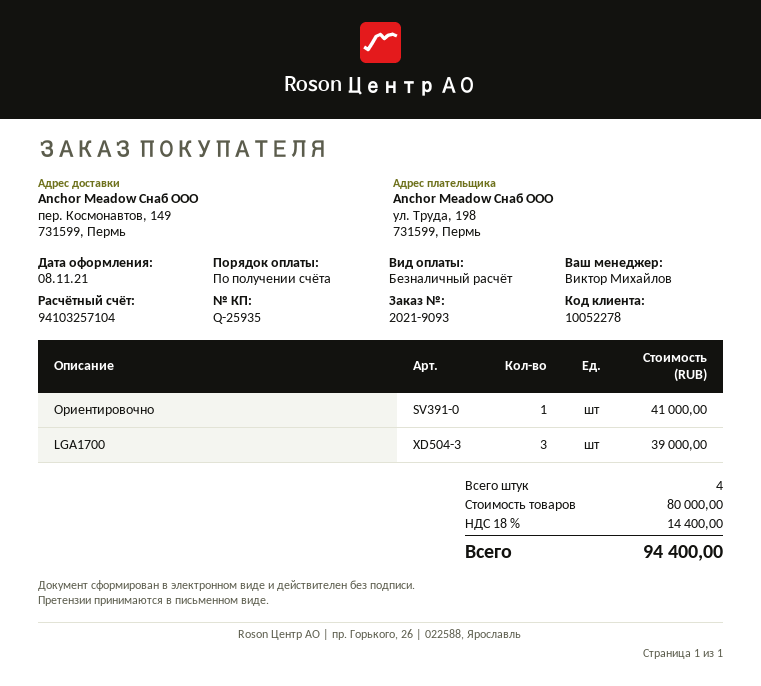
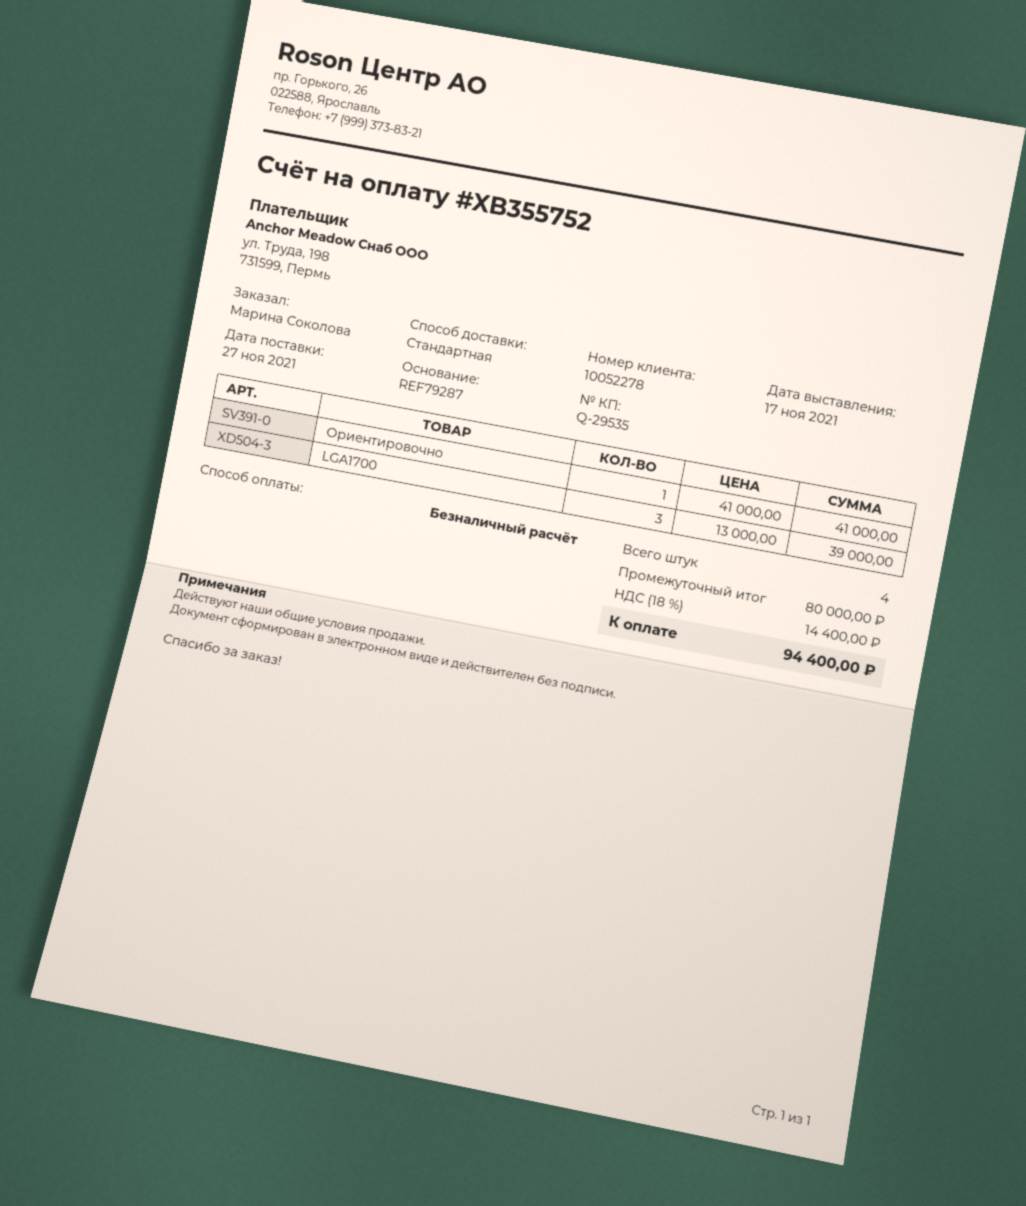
quote number: Q-25935 -> Q-29535

